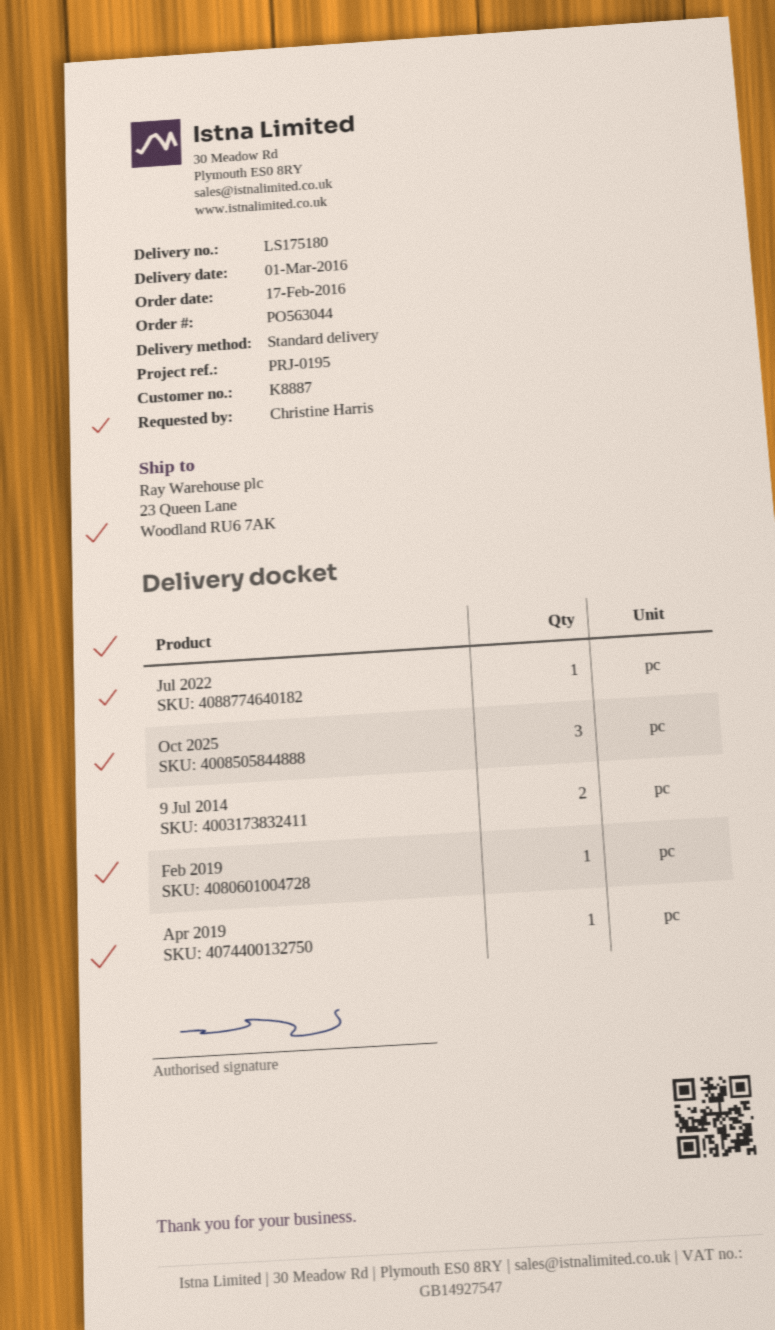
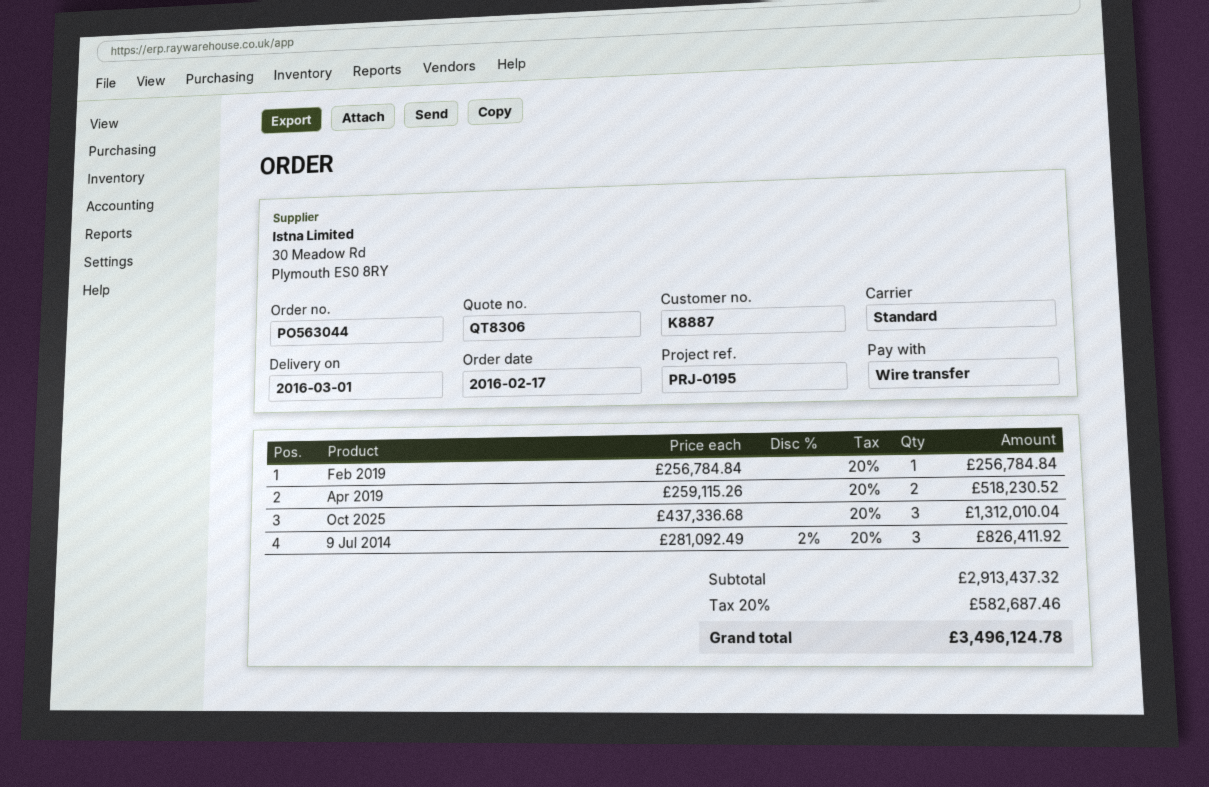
Jul 2022: 1 -> none
9 Jul 2014: 2 -> 3
Apr 2019: 1 -> 2

